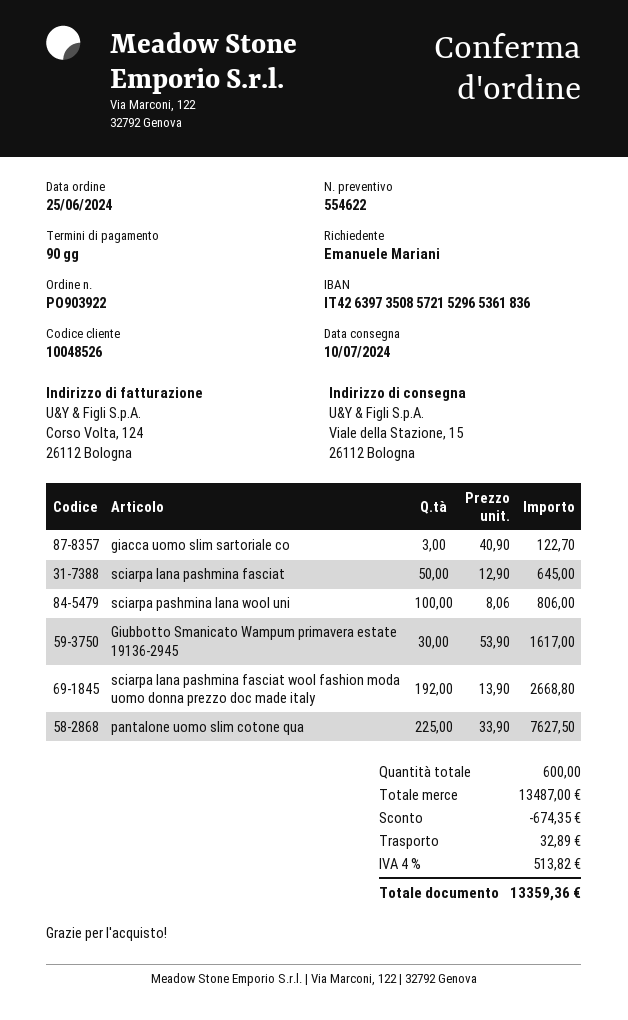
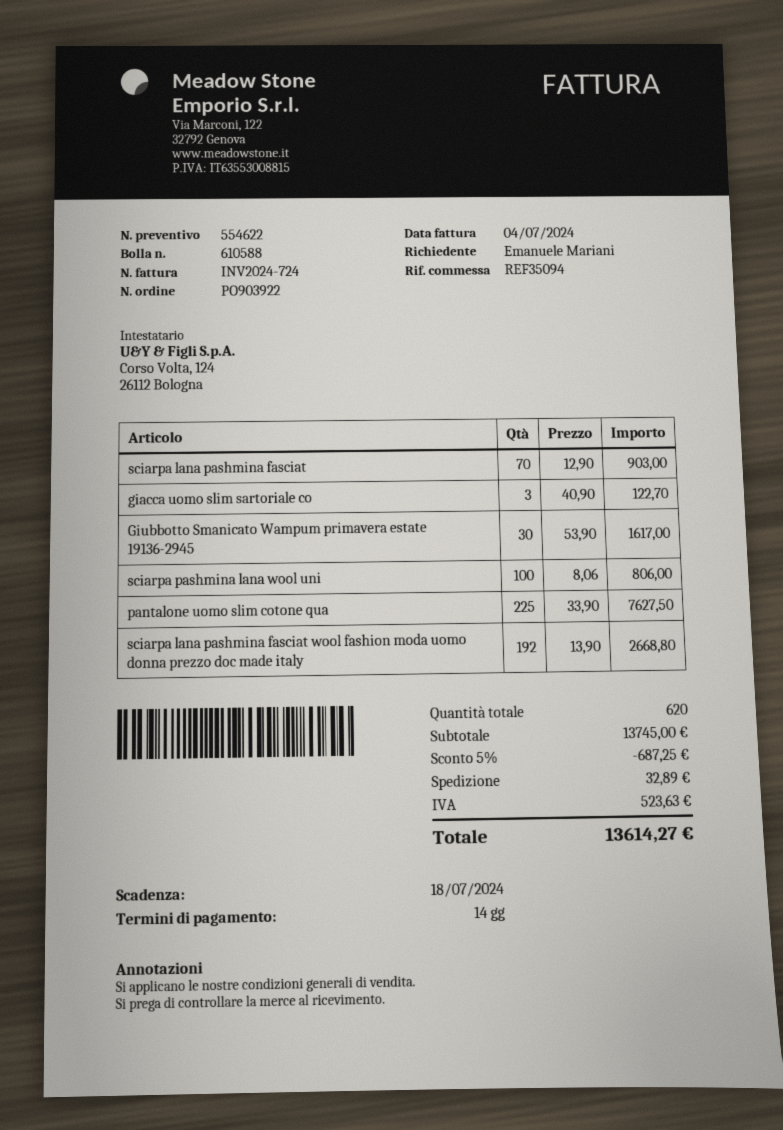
payment terms: 90 days -> 14 days
sciarpa lana pashmina fasciat: 50 x 12.90 = 645.00 -> 70 x 12.90 = 903.00
total quantity: 600 -> 620
subtotal: 13487.00 -> 13745.00
discount: 674.35 -> 687.25
tax: 513.82 -> 523.63
total: 13359.36 -> 13614.27

